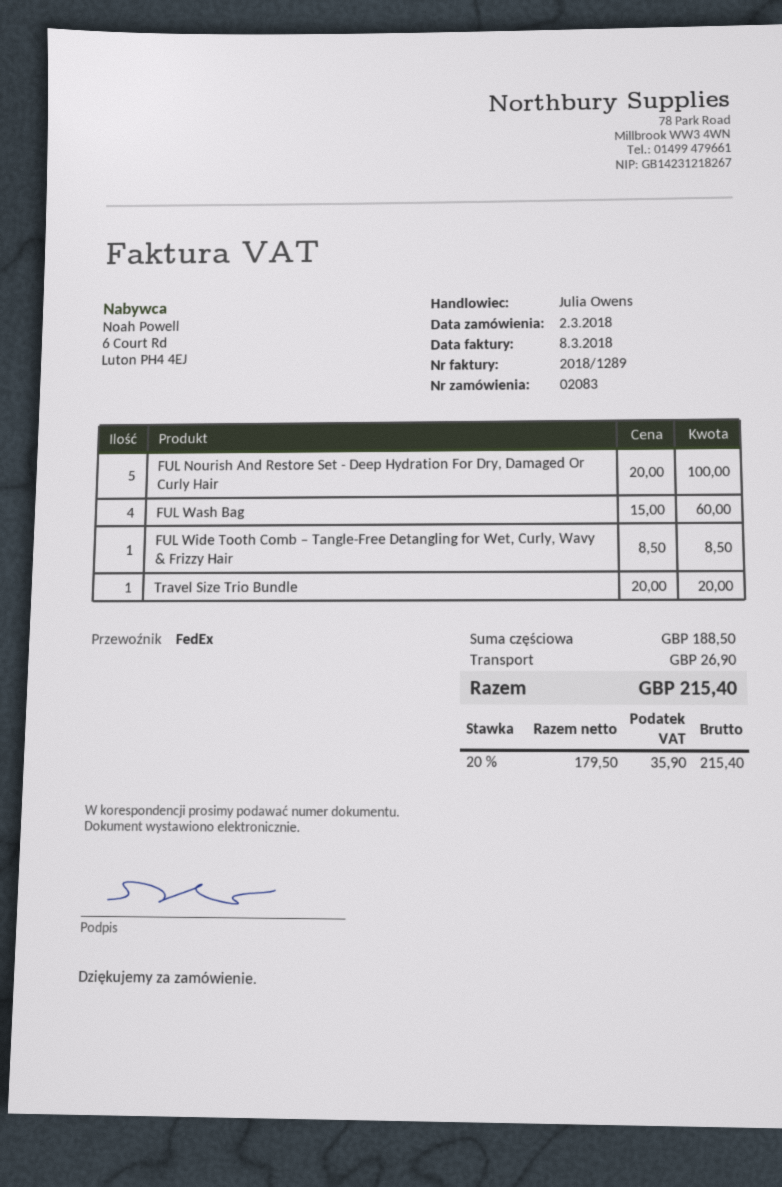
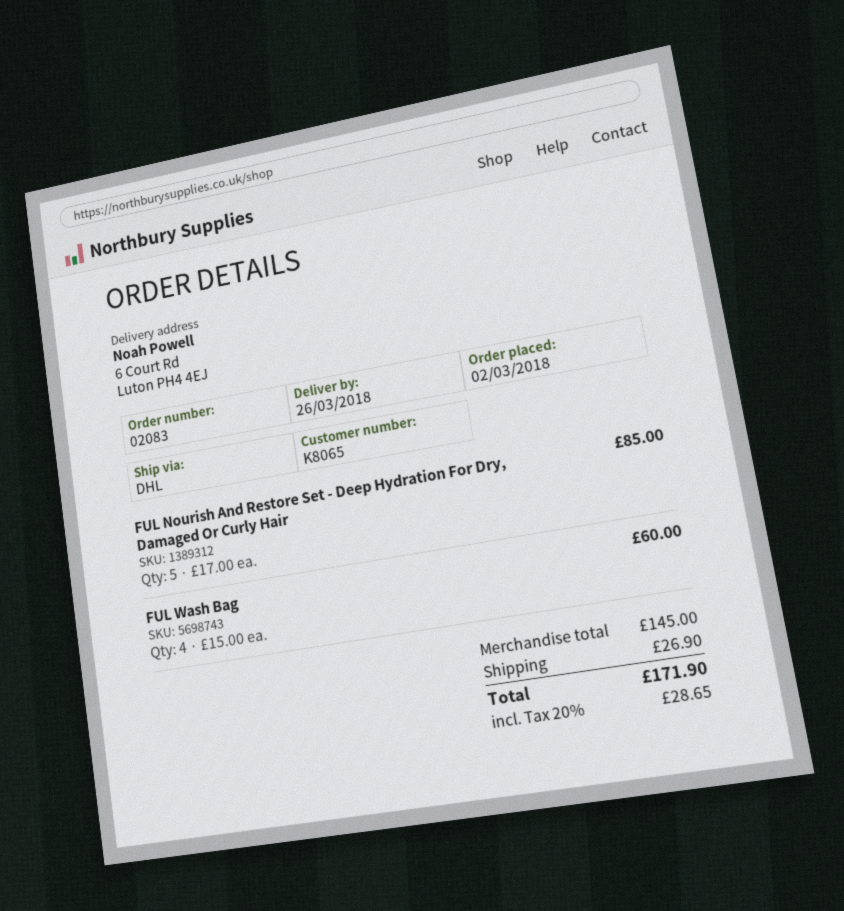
shipping method: FedEx -> DHL
FUL Nourish And Restore Set - Deep Hydration For Dry, Damaged Or Curly Hair: 5 x 20.00 = 100.00 -> 5 x 17.00 = 85.00
FUL Wide Tooth Comb – Tangle-Free Detangling for Wet, Curly, Wavy & Frizzy Hair: 1 x 8.50 = 8.50 -> none
Travel Size Trio Bundle: 1 x 20.00 = 20.00 -> none
subtotal: 188.50 -> 145.00
tax: 20% = 35.90 -> 20% = 28.65
total: 215.40 -> 171.90

